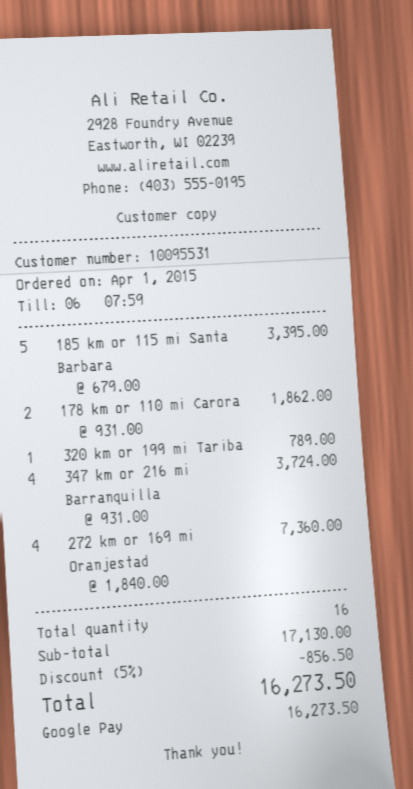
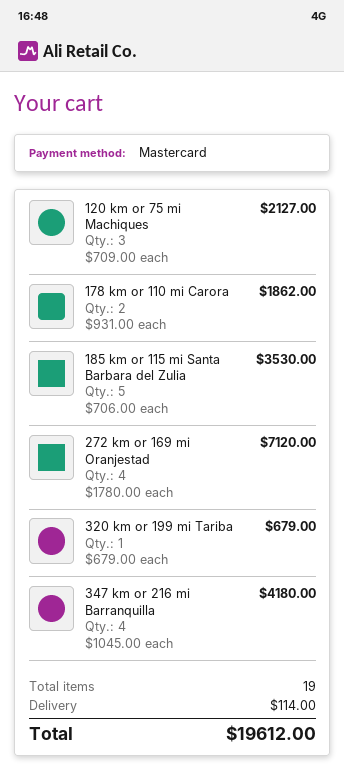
payment method: Google Pay -> Mastercard
185 km or 115 mi Santa Barbara: 5 x 679.00 = 3395.00 -> 5 x 706.00 = 3530.00
320 km or 199 mi Tariba: 1 x 789.00 = 789.00 -> 1 x 679.00 = 679.00
347 km or 216 mi Barranquilla: 4 x 931.00 = 3724.00 -> 4 x 1045.00 = 4180.00
272 km or 169 mi Oranjestad: 4 x 1840.00 = 7360.00 -> 4 x 1780.00 = 7120.00
120 km or 75 mi Machiques: none -> 3 x 709.00 = 2127.00
total quantity: 16 -> 19
discount: 5% = 856.50 -> none
shipping: none -> 114.00
total: 16273.50 -> 19612.00

